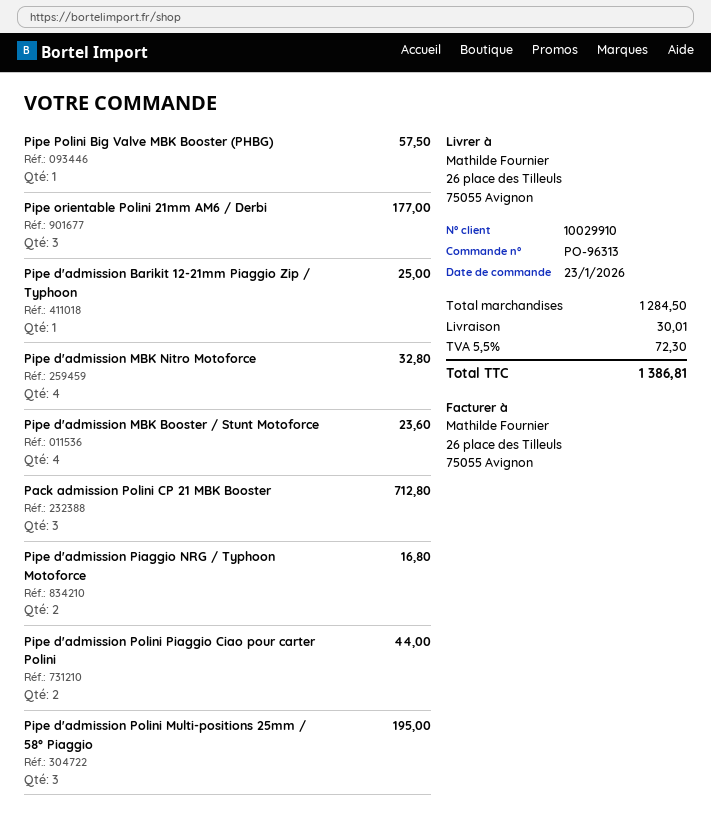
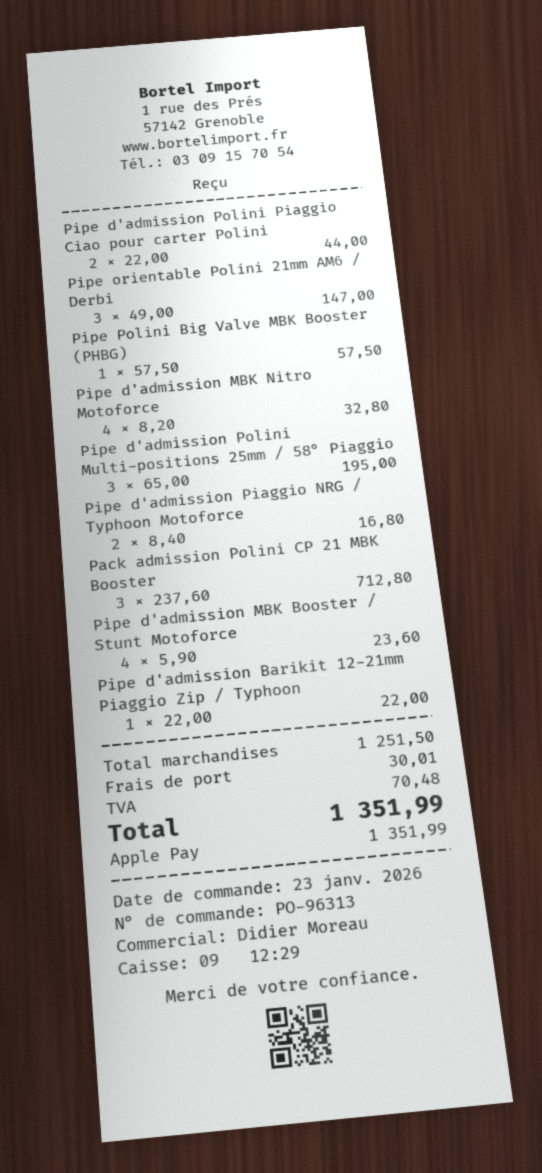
Pipe orientable Polini 21mm AM6 / Derbi: 3 for 177.00 -> 3 for 147.00
Pipe d'admission Barikit 12-21mm Piaggio Zip / Typhoon: 1 for 25.00 -> 1 for 22.00
subtotal: 1284.50 -> 1251.50
tax: 72.30 -> 70.48
total: 1386.81 -> 1351.99

